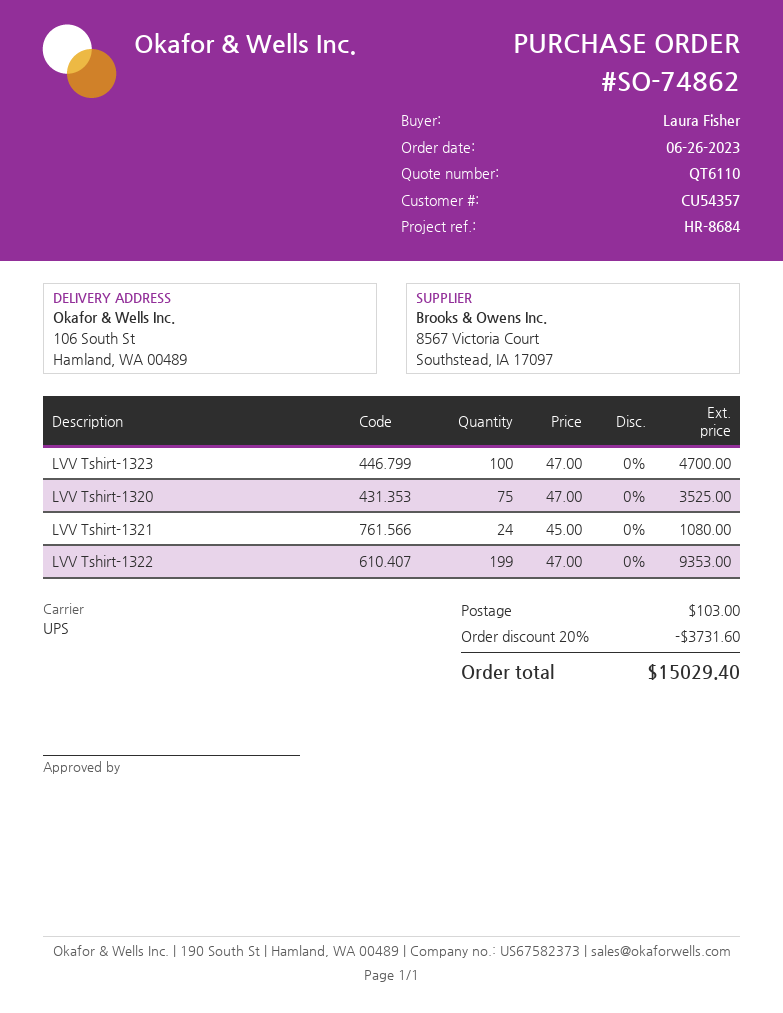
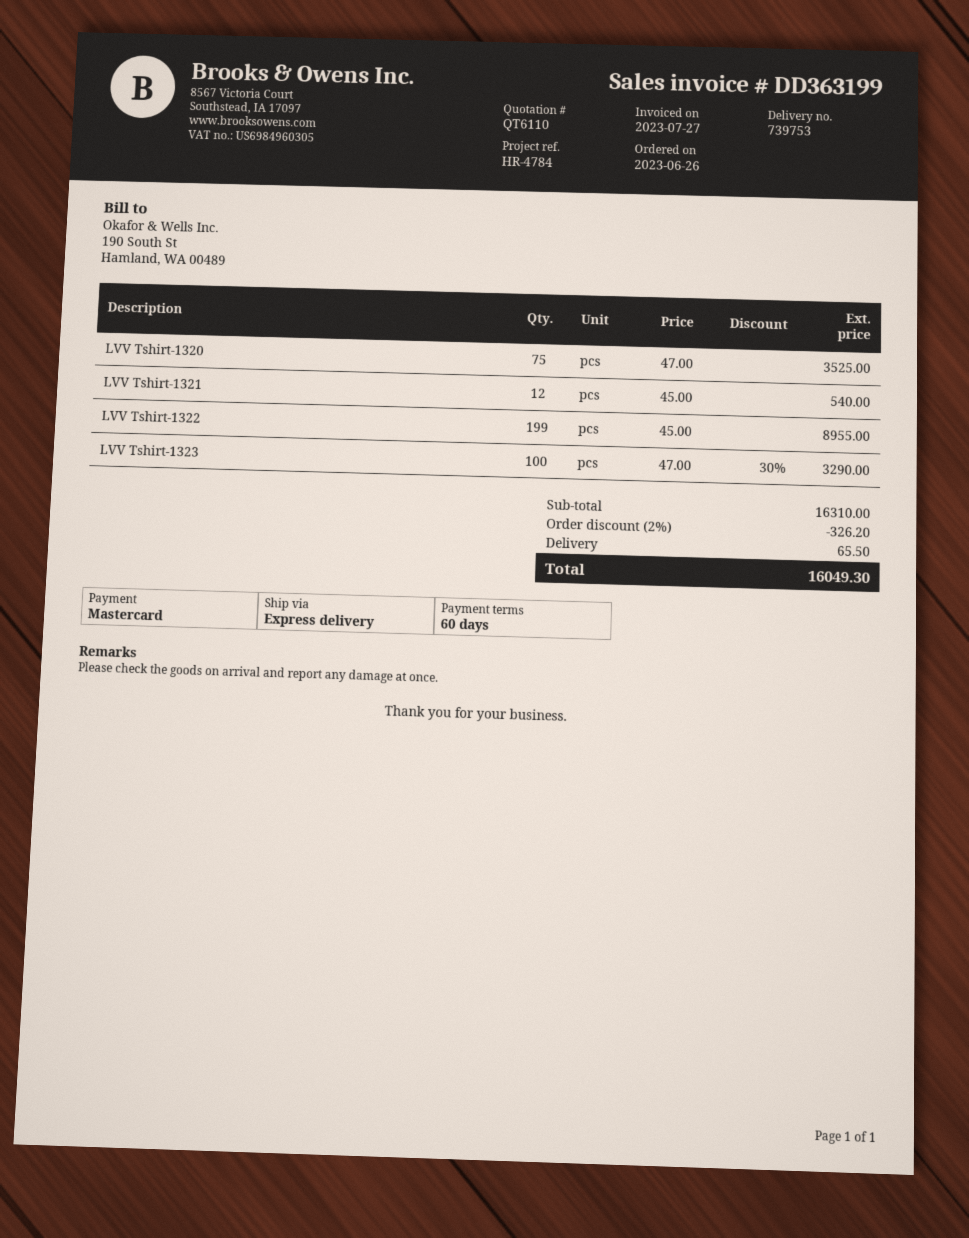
reference: HR-8684 -> HR-4784
shipping method: UPS -> express
LVV Tshirt-1323: 100 x 47.00 = 4700.00 -> 100 x 47.00 - 30% = 3290.00
LVV Tshirt-1321: 24 x 45.00 = 1080.00 -> 12 x 45.00 = 540.00
LVV Tshirt-1322: 199 x 47.00 = 9353.00 -> 199 x 45.00 = 8955.00
discount: 20% = 3731.60 -> 2% = 326.20
shipping: 103.00 -> 65.50
total: 15029.40 -> 16049.30

